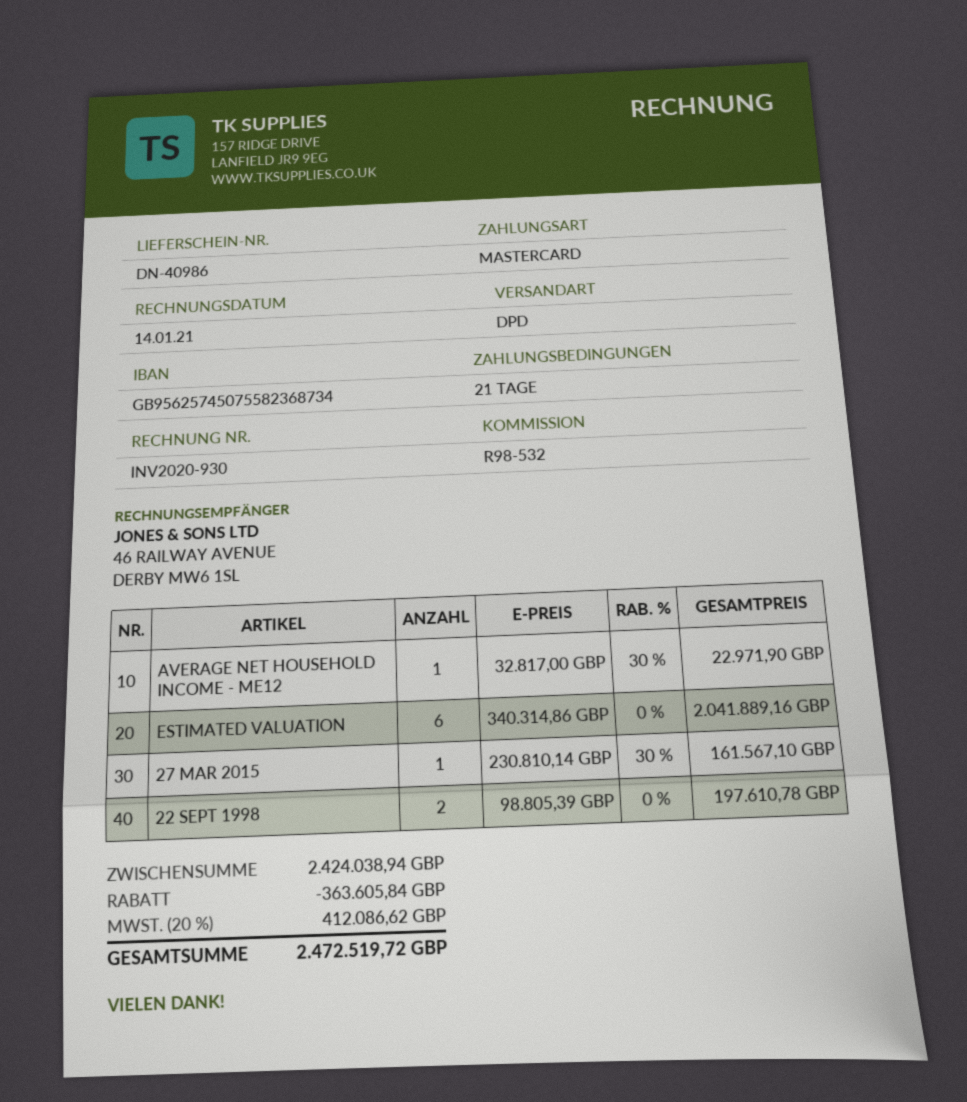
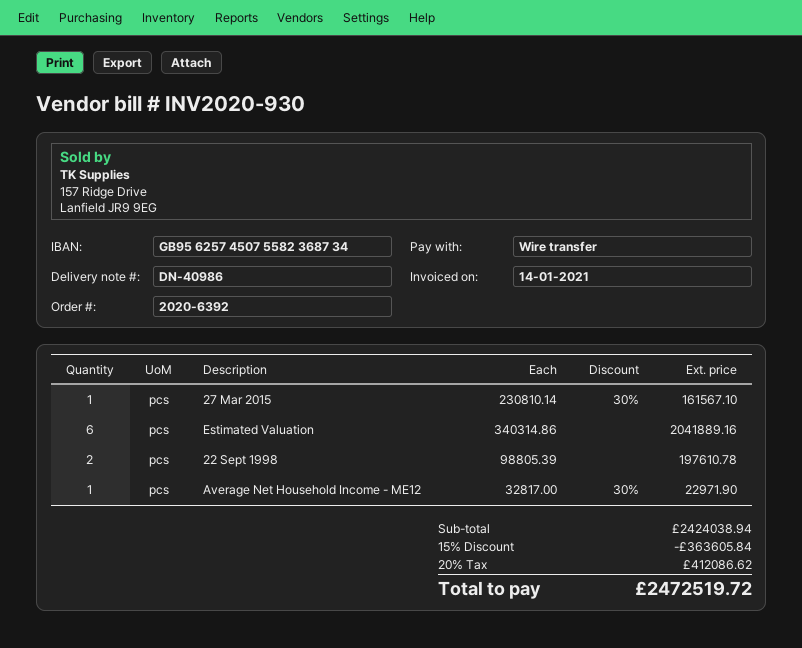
payment method: Mastercard -> bank transfer

